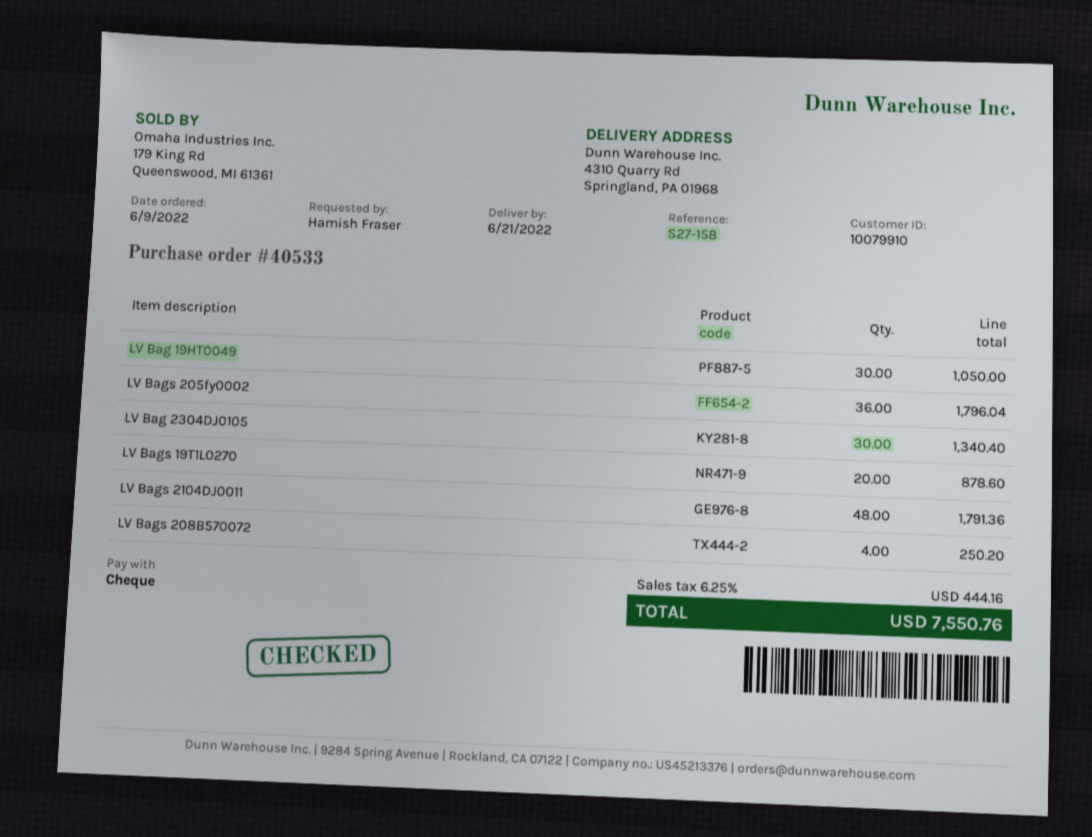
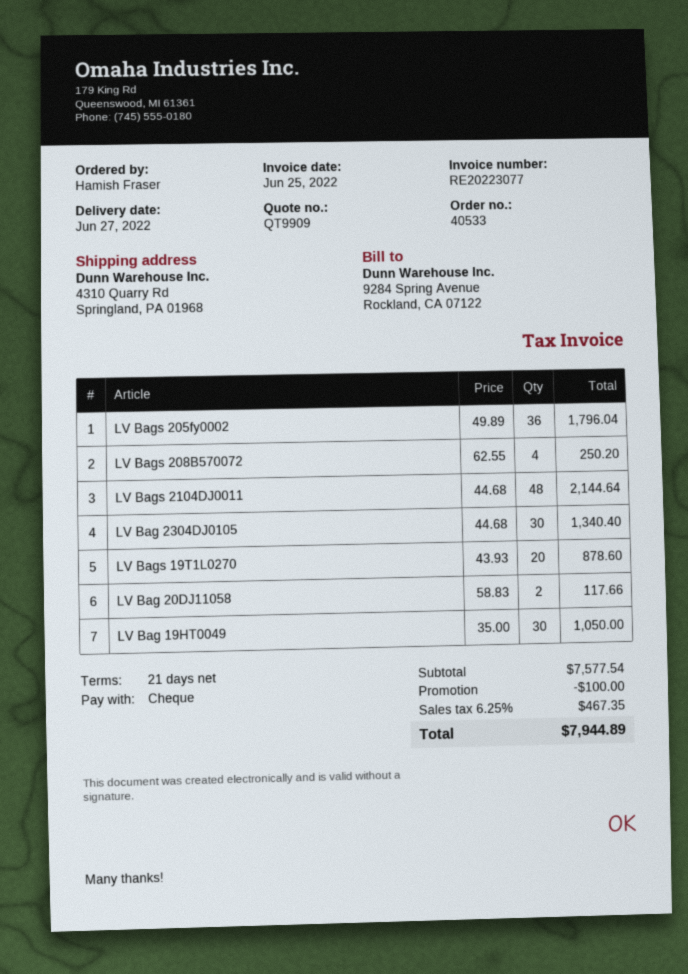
delivery date: 2022-06-21 -> 2022-06-27
LV Bags 2104DJ0011: 48 for 1791.36 -> 48 for 2144.64
LV Bag 20DJ11058: none -> 2 for 117.66
discount: none -> 100.00
tax: 6.25% = 444.16 -> 6.25% = 467.35
total: 7550.76 -> 7944.89

